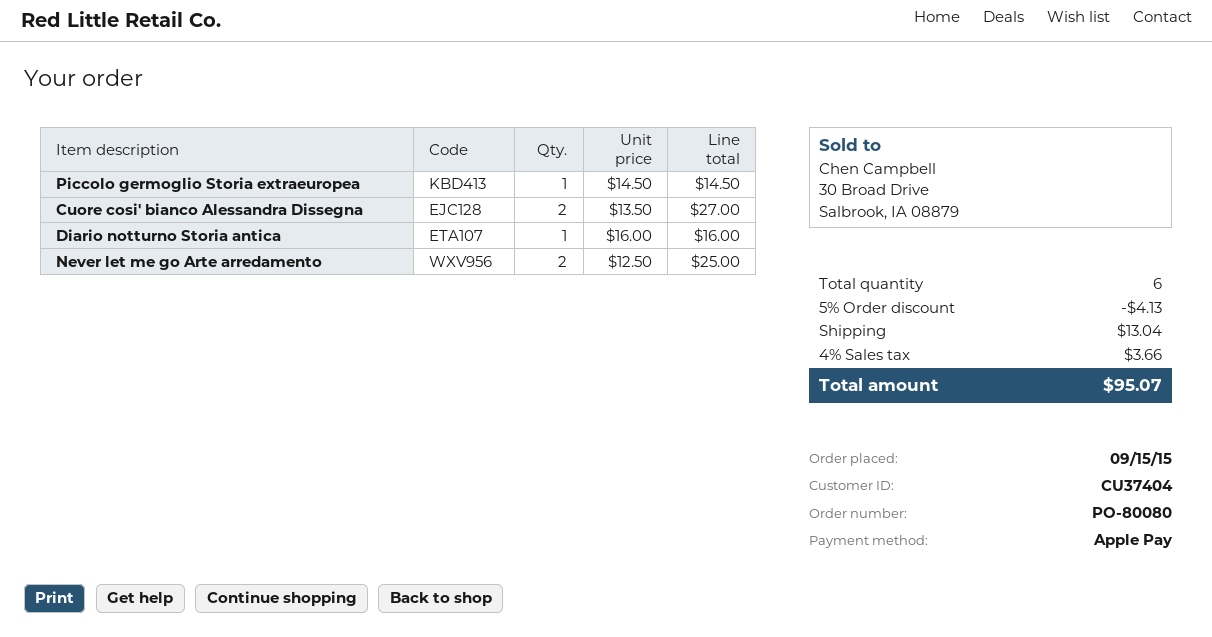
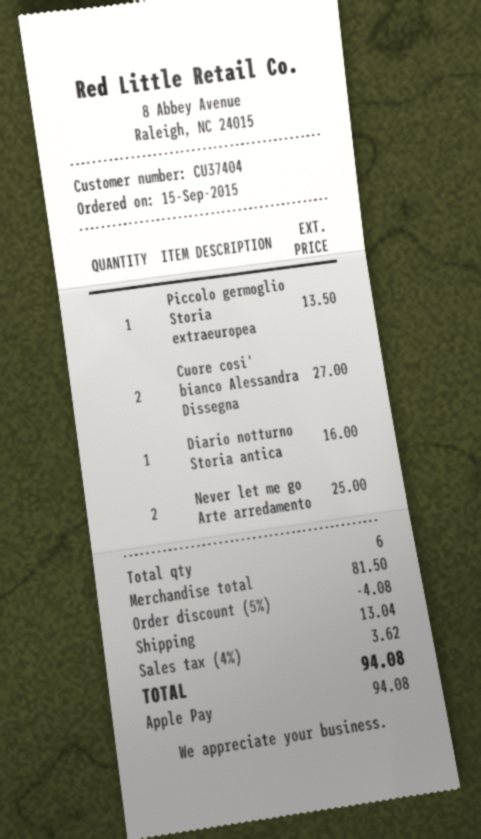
Piccolo germoglio Storia extraeuropea: 1 for 14.50 -> 1 for 13.50
discount: 5% = 4.13 -> 5% = 4.08
tax: 4% = 3.66 -> 4% = 3.62
total: 95.07 -> 94.08

